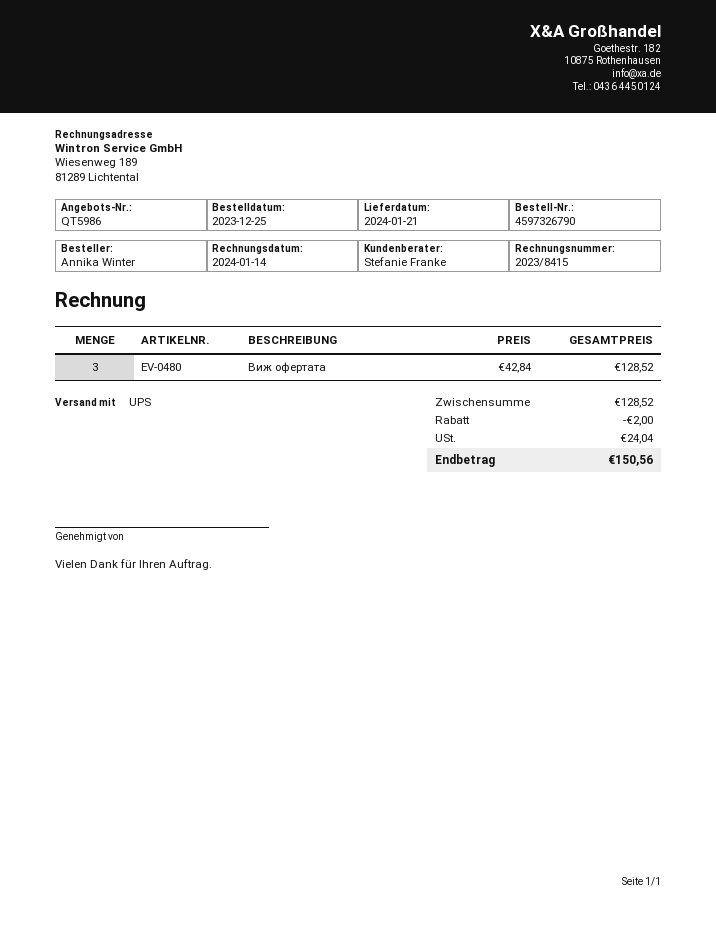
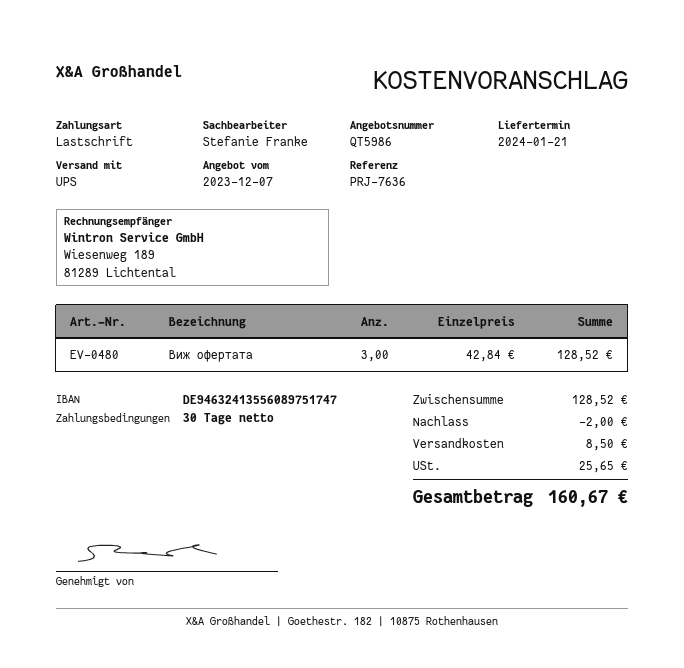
shipping: none -> 8.50
tax: 24.04 -> 25.65
total: 150.56 -> 160.67

